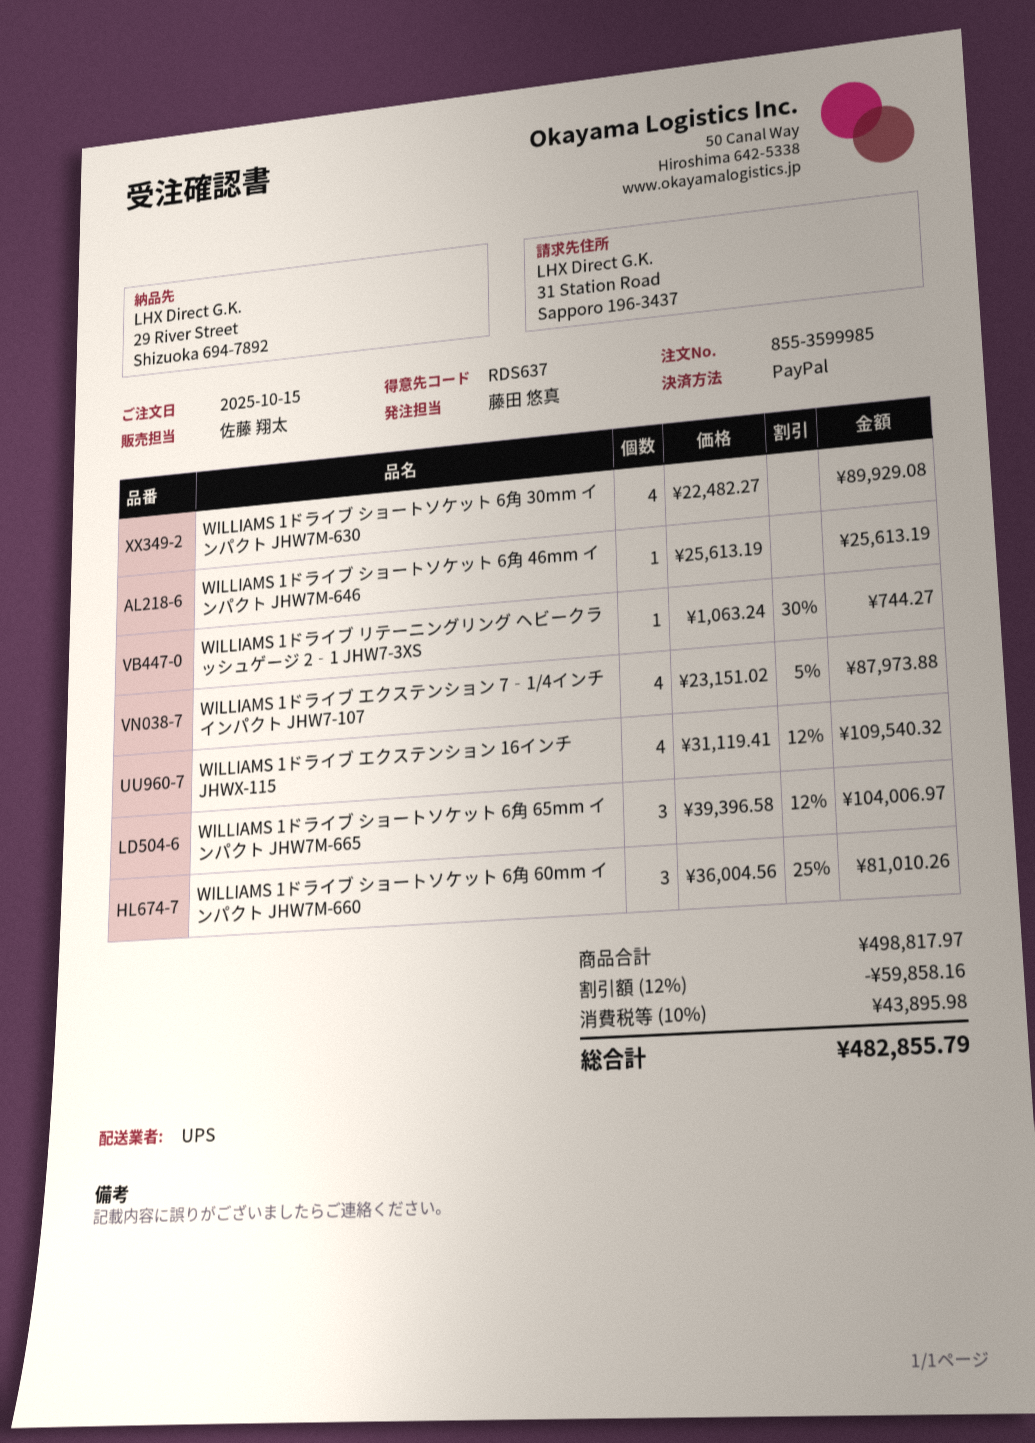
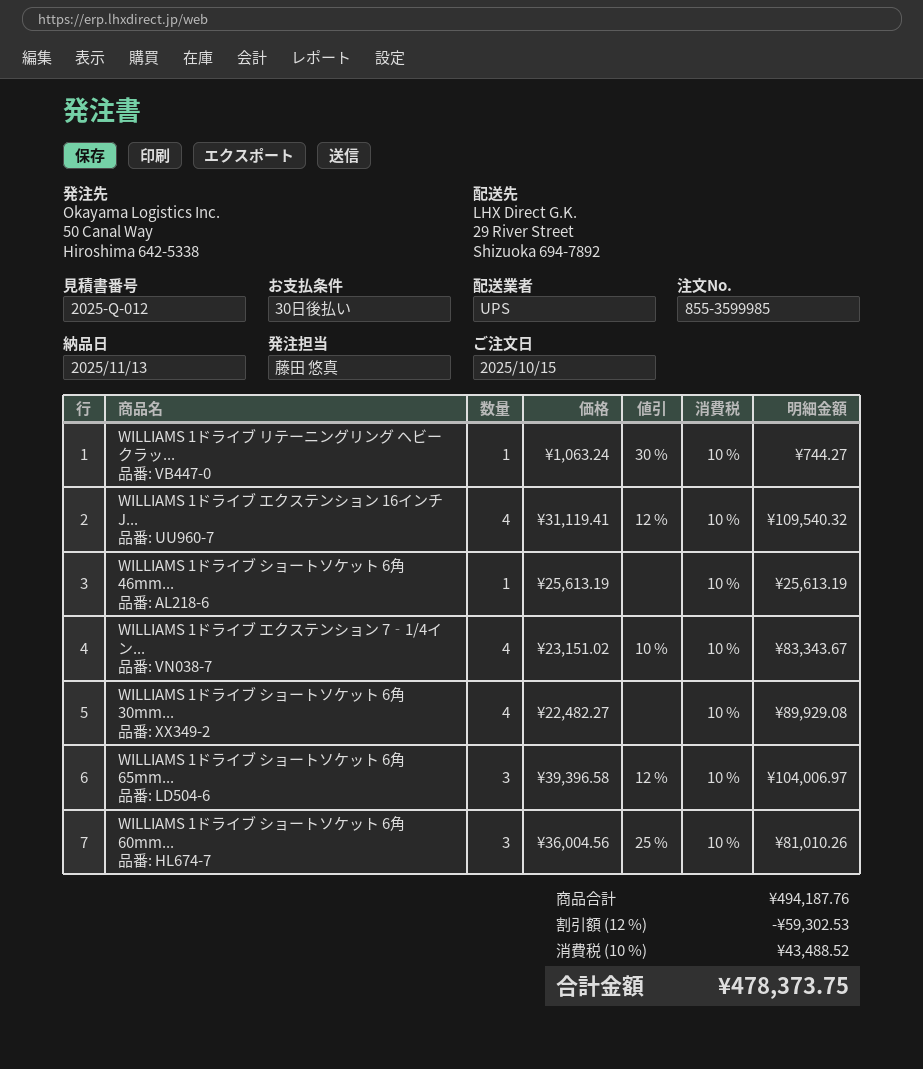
WILLIAMS 1ドライブ エクステンション 7‐1/4インチ インパクト JHW7-107: 4 x 23151.02 - 5% = 87973.88 -> 4 x 23151.02 - 10% = 83343.67
subtotal: 498817.97 -> 494187.76
discount: 12% = 59858.16 -> 12% = 59302.53
tax: 10% = 43895.98 -> 10% = 43488.52
total: 482855.79 -> 478373.75

